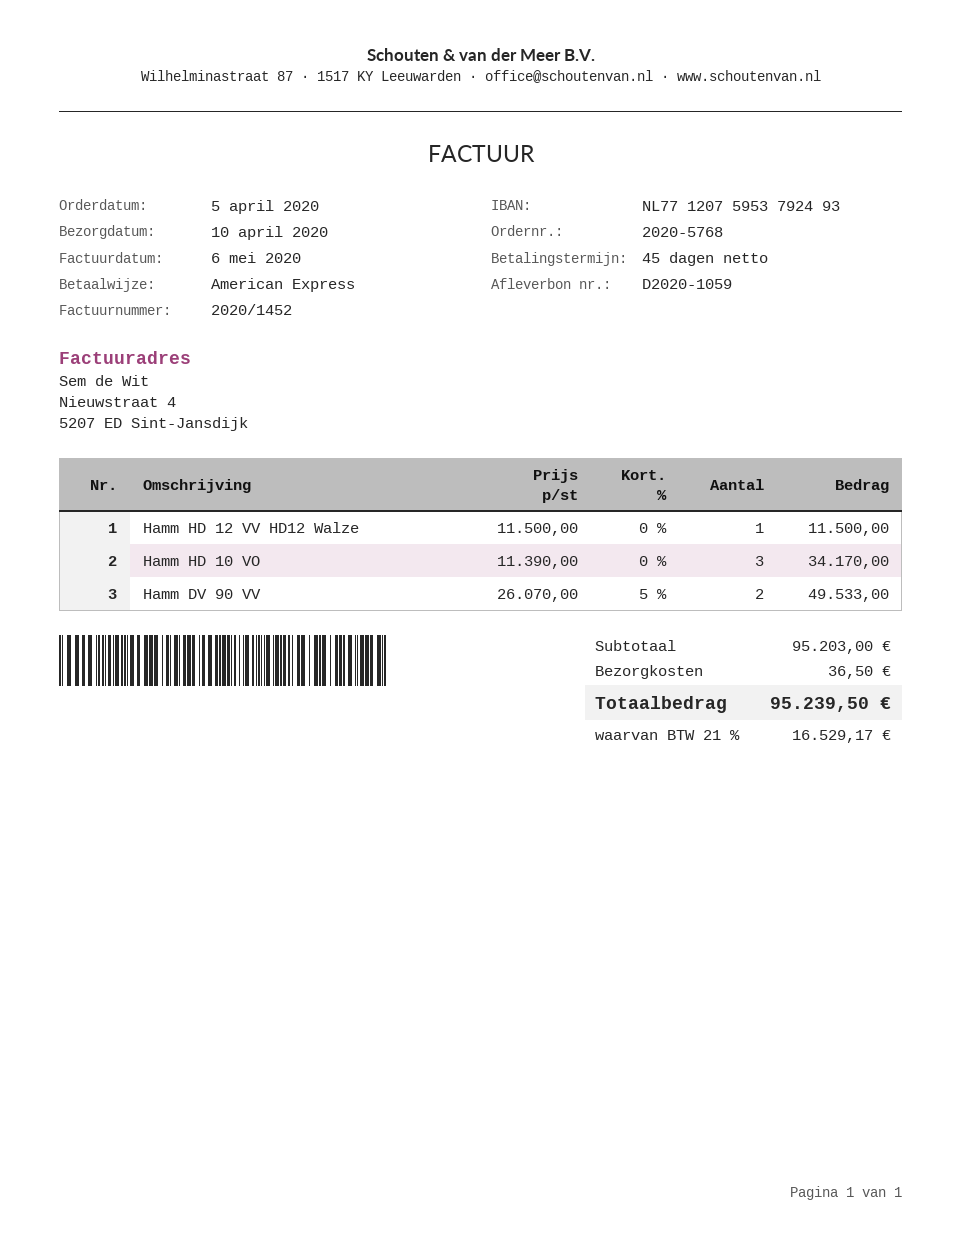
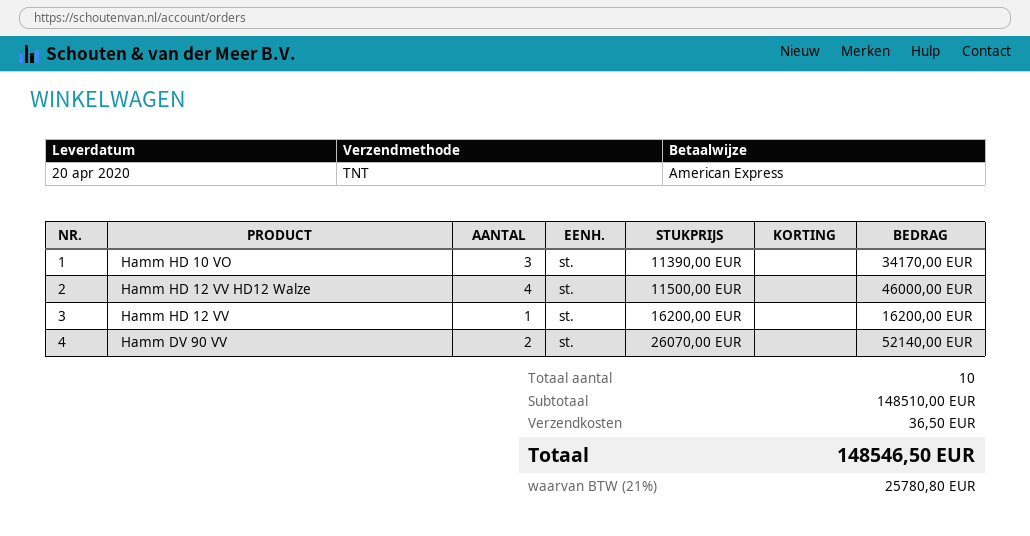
delivery date: 2020-04-10 -> 2020-04-20
Hamm HD 12 VV HD12 Walze: 1 x 11500.00 = 11500.00 -> 4 x 11500.00 = 46000.00
Hamm DV 90 VV: 2 x 26070.00 - 5% = 49533.00 -> 2 x 26070.00 = 52140.00
Hamm HD 12 VV: none -> 1 x 16200.00 = 16200.00
subtotal: 95203.00 -> 148510.00
tax: 21% = 16529.17 -> 21% = 25780.80
total: 95239.50 -> 148546.50

